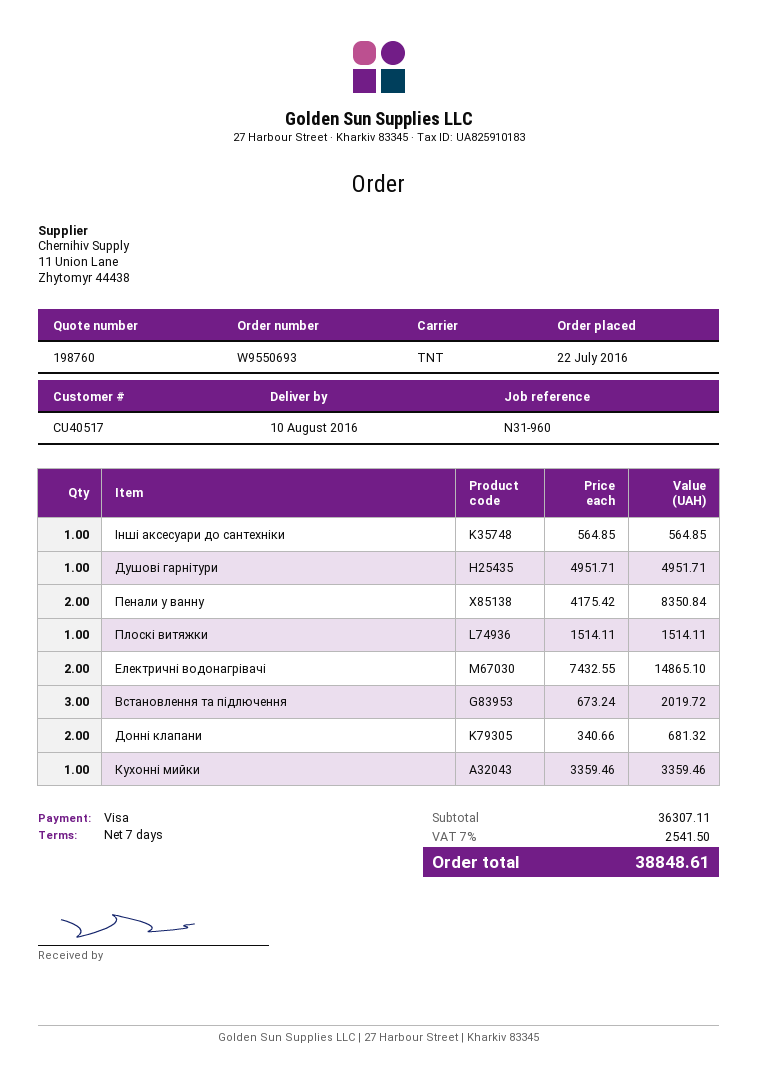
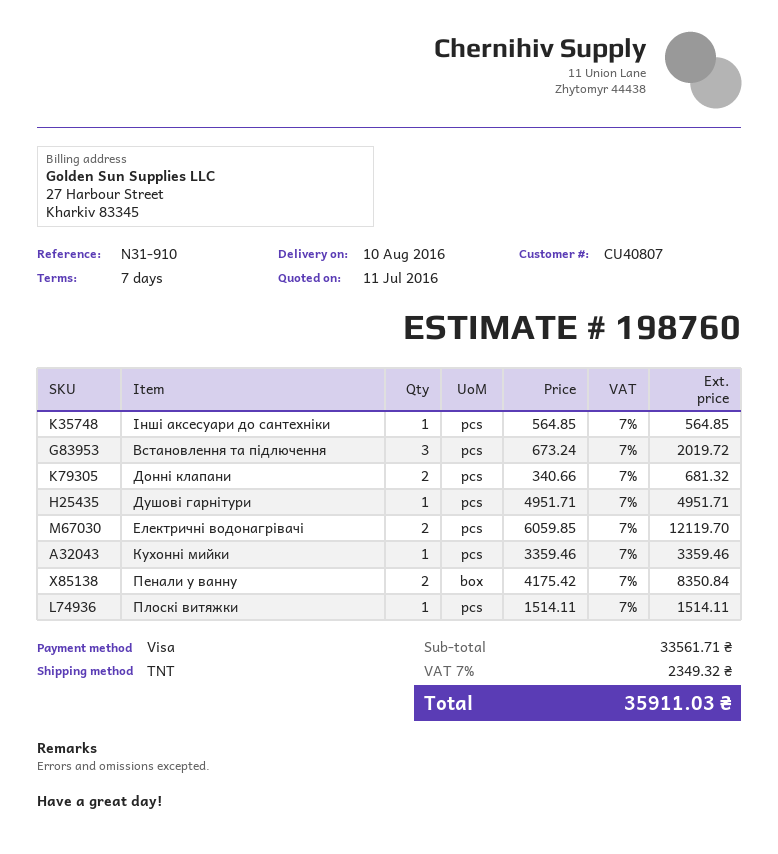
customer number: CU40517 -> CU40807
reference: N31-960 -> N31-910
Електричні водонагрівачі: 2 x 7432.55 = 14865.10 -> 2 x 6059.85 = 12119.70
subtotal: 36307.11 -> 33561.71
tax: 7% = 2541.50 -> 7% = 2349.32
total: 38848.61 -> 35911.03

